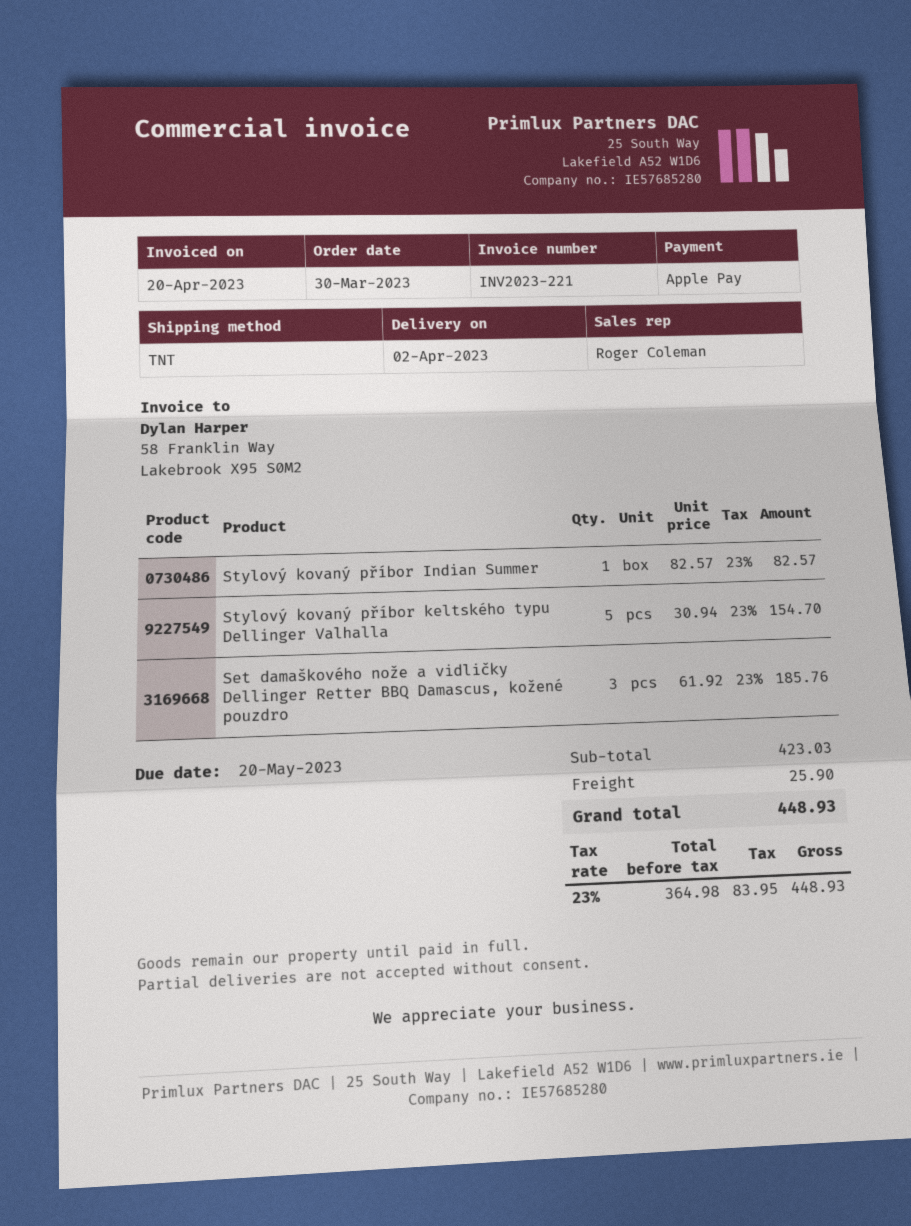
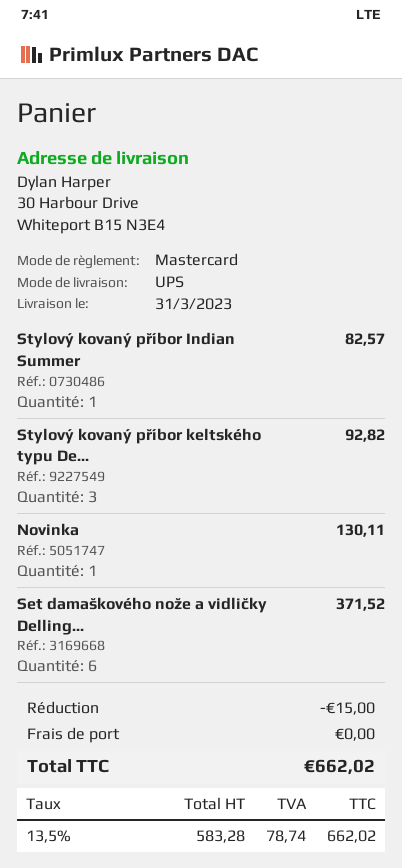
delivery date: 2023-04-02 -> 2023-03-31
payment method: Apple Pay -> Mastercard
shipping method: TNT -> UPS
Stylový kovaný příbor keltského typu Dellinger Valhalla: 5 for 154.70 -> 3 for 92.82
Set damaškového nože a vidličky Dellinger Retter BBQ Damascus, kožené pouzdro: 3 for 185.76 -> 6 for 371.52
Novinka: none -> 1 for 130.11
discount: none -> 15.00
shipping: 25.90 -> 0.00
net: 364.98 -> 583.28
tax: 23% = 83.95 -> 13.5% = 78.74
total: 448.93 -> 662.02

